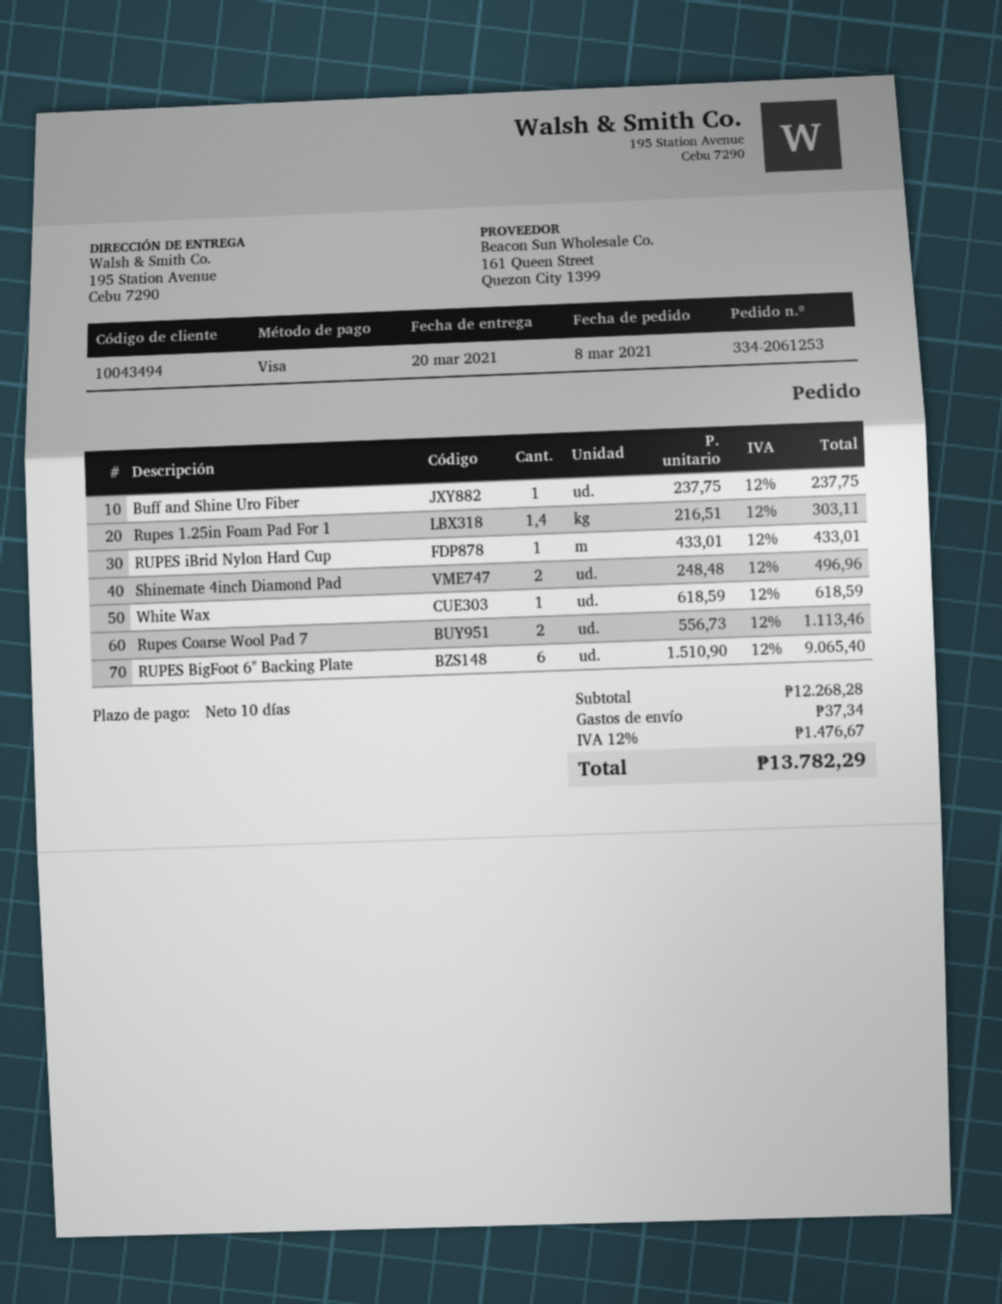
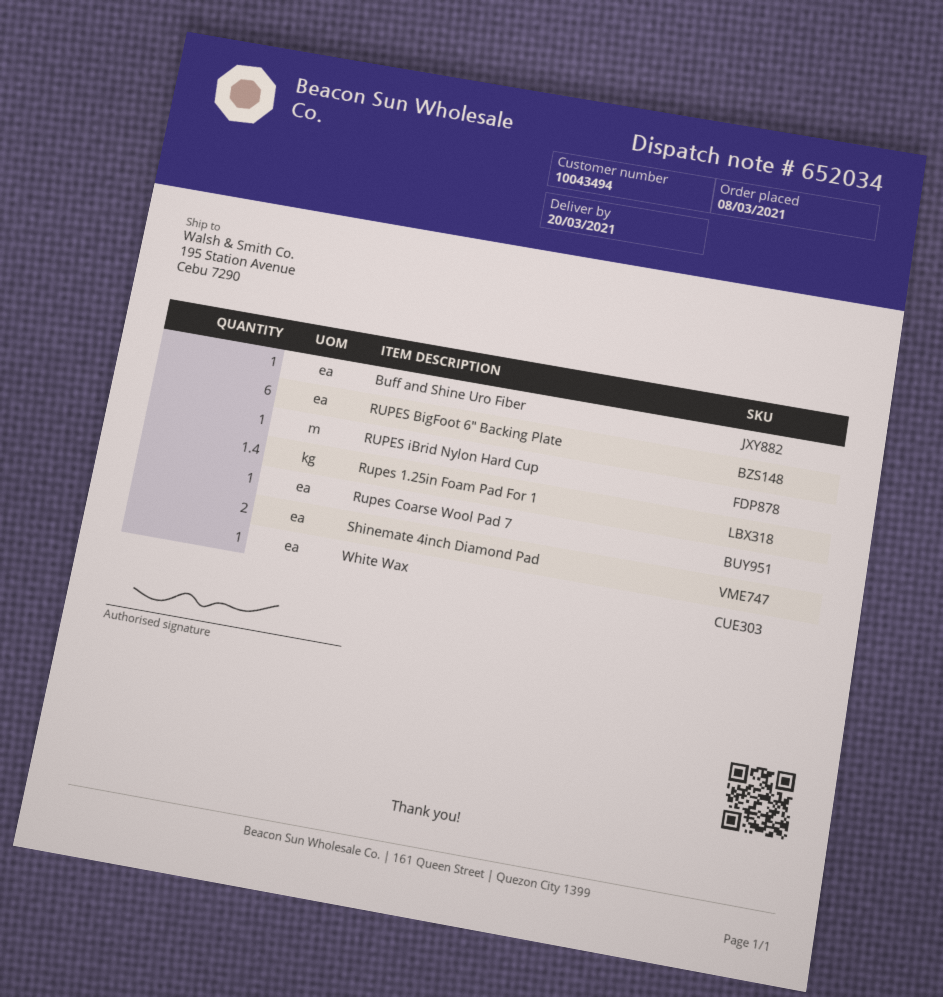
Rupes Coarse Wool Pad 7: 2 -> 1

